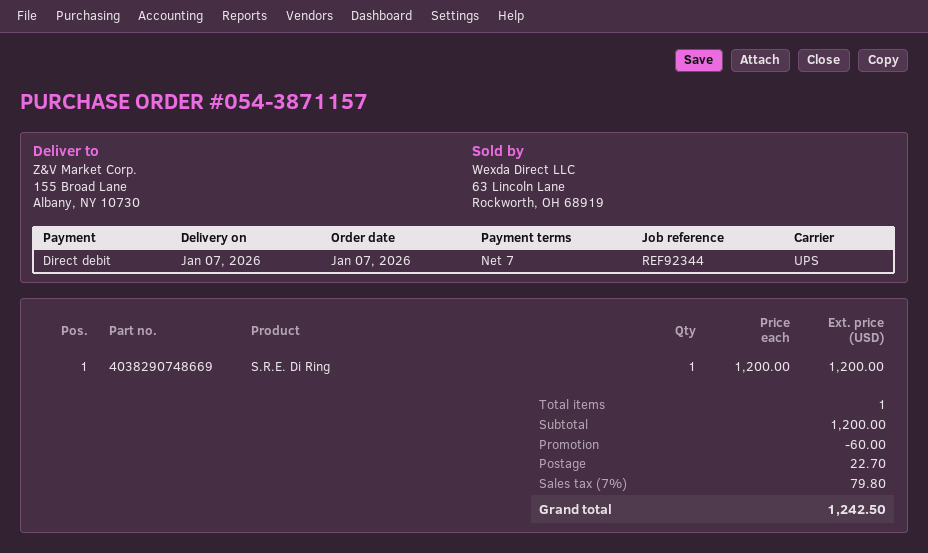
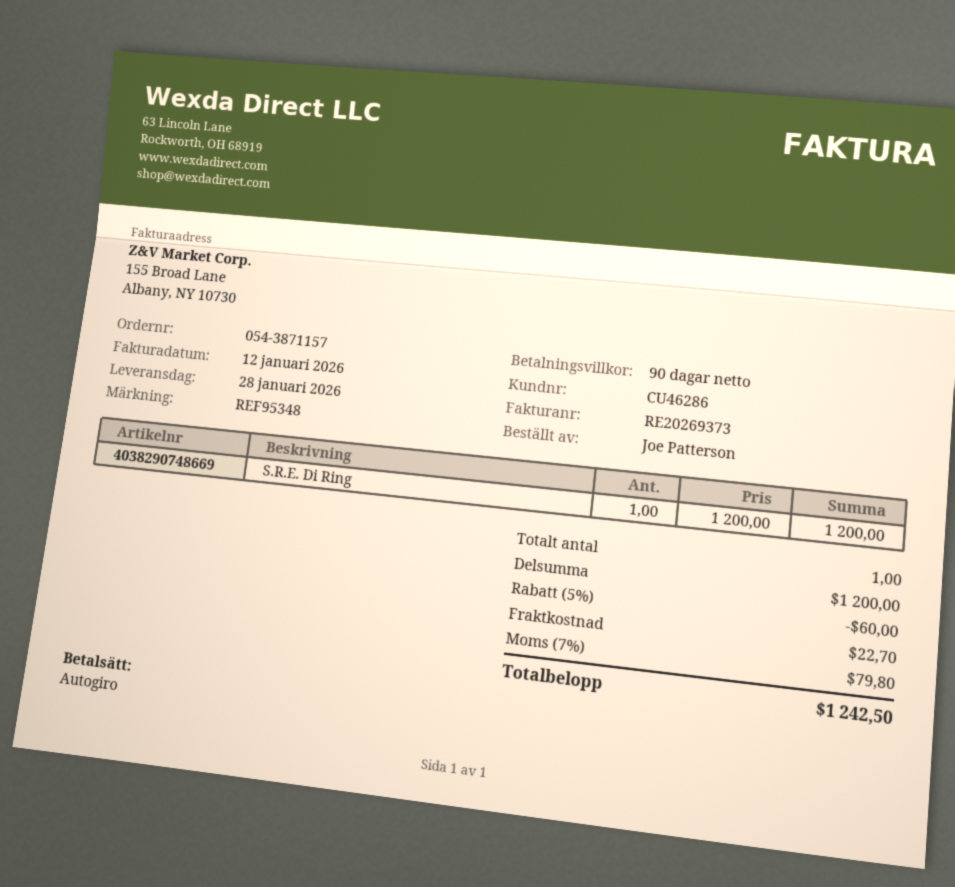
delivery date: 2026-01-07 -> 2026-01-28
payment terms: 7 days -> 90 days
reference: REF92344 -> REF95348

